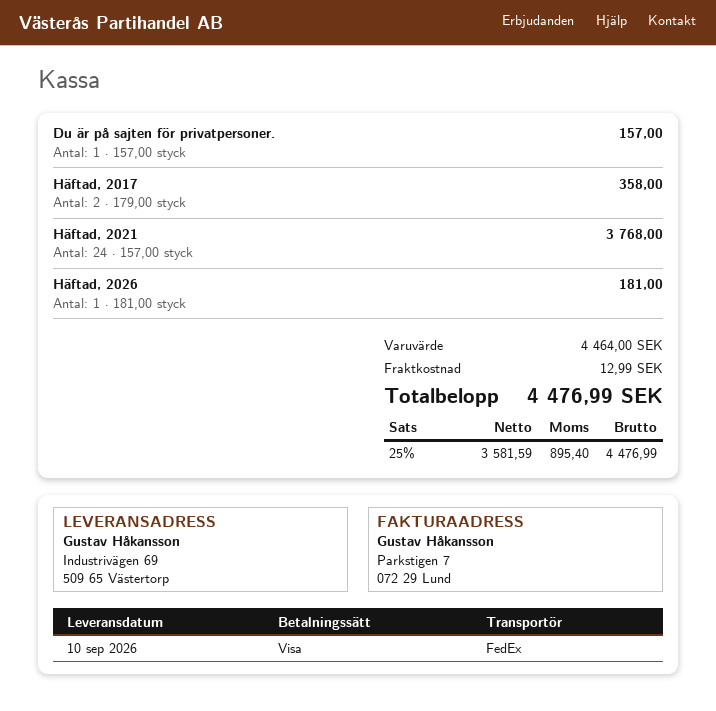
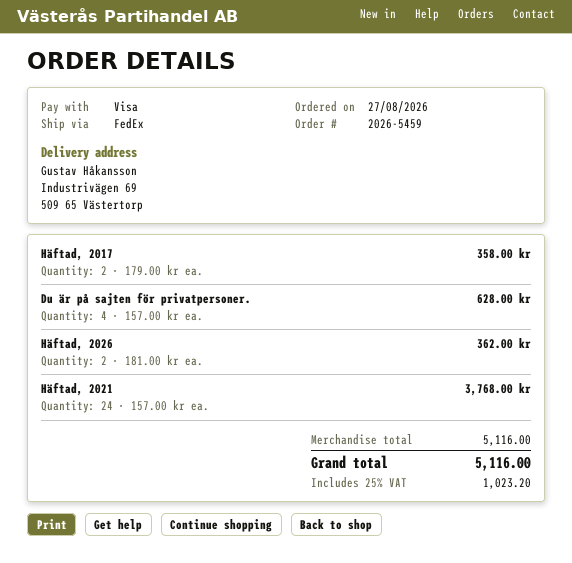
Du är på sajten för privatpersoner.: 1 x 157.00 = 157.00 -> 4 x 157.00 = 628.00
Häftad, 2026: 1 x 181.00 = 181.00 -> 2 x 181.00 = 362.00
subtotal: 4464.00 -> 5116.00
shipping: 12.99 -> none
tax: 25% = 895.40 -> 25% = 1023.20
total: 4476.99 -> 5116.00

